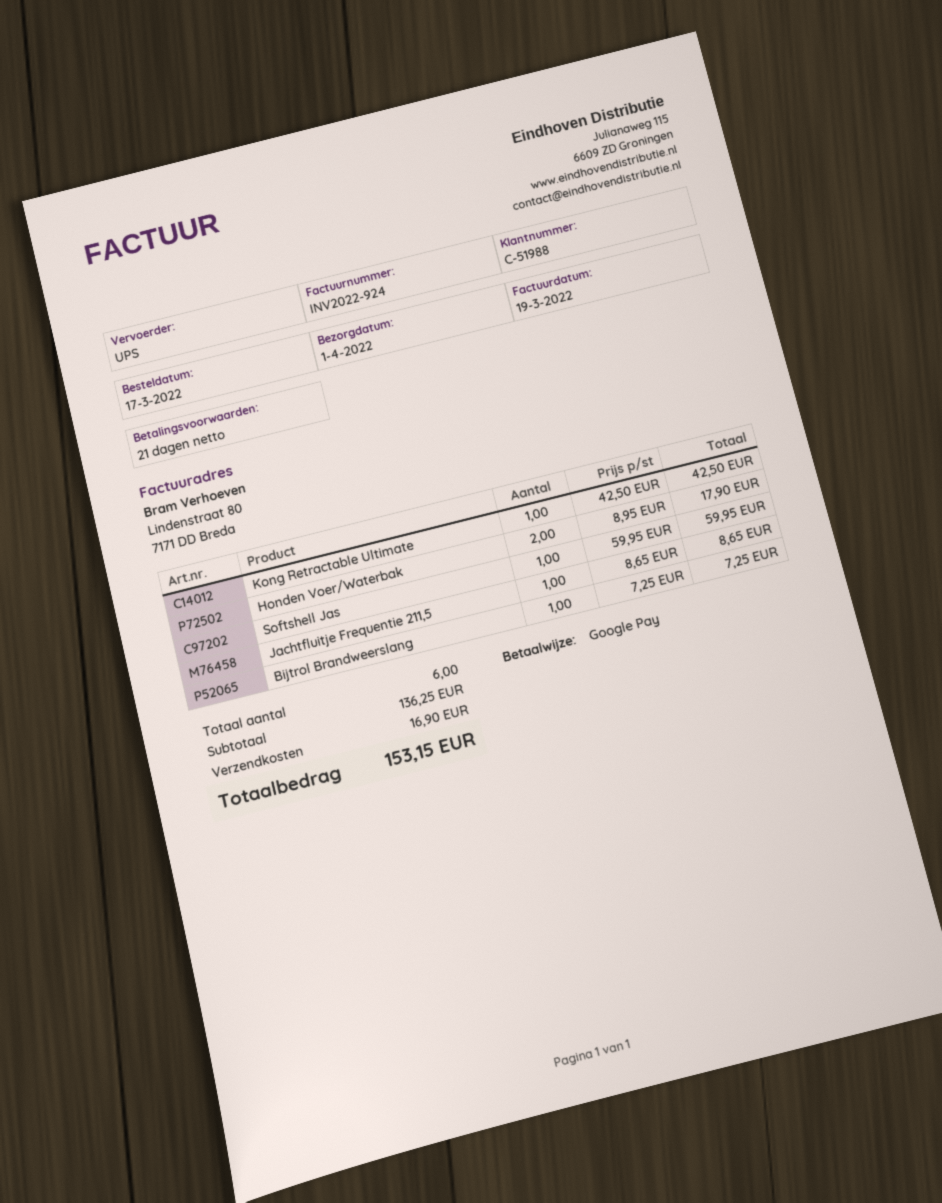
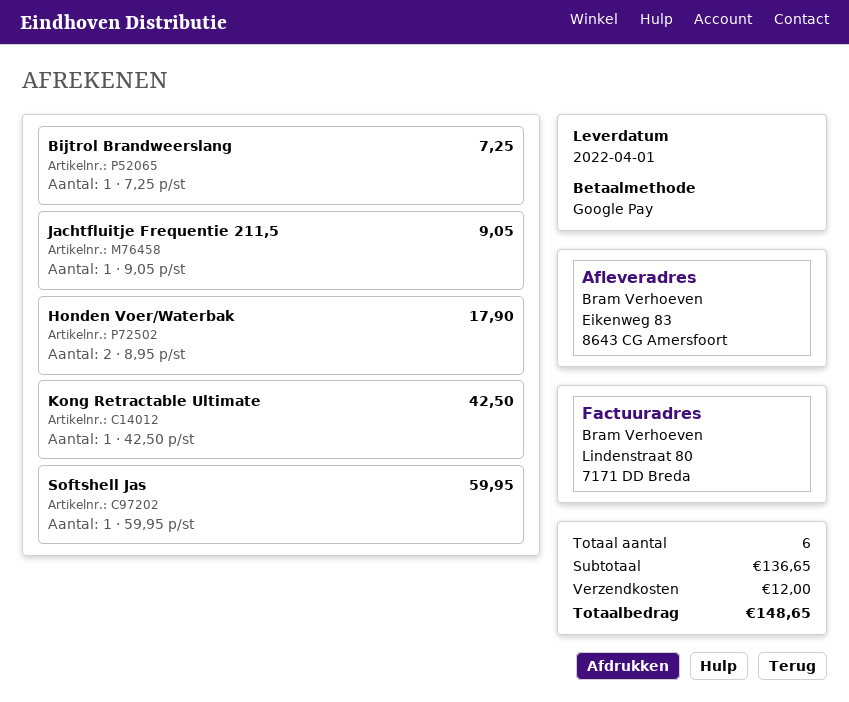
Jachtfluitje Frequentie 211,5: 1 x 8.65 = 8.65 -> 1 x 9.05 = 9.05
subtotal: 136.25 -> 136.65
shipping: 16.90 -> 12.00
total: 153.15 -> 148.65

